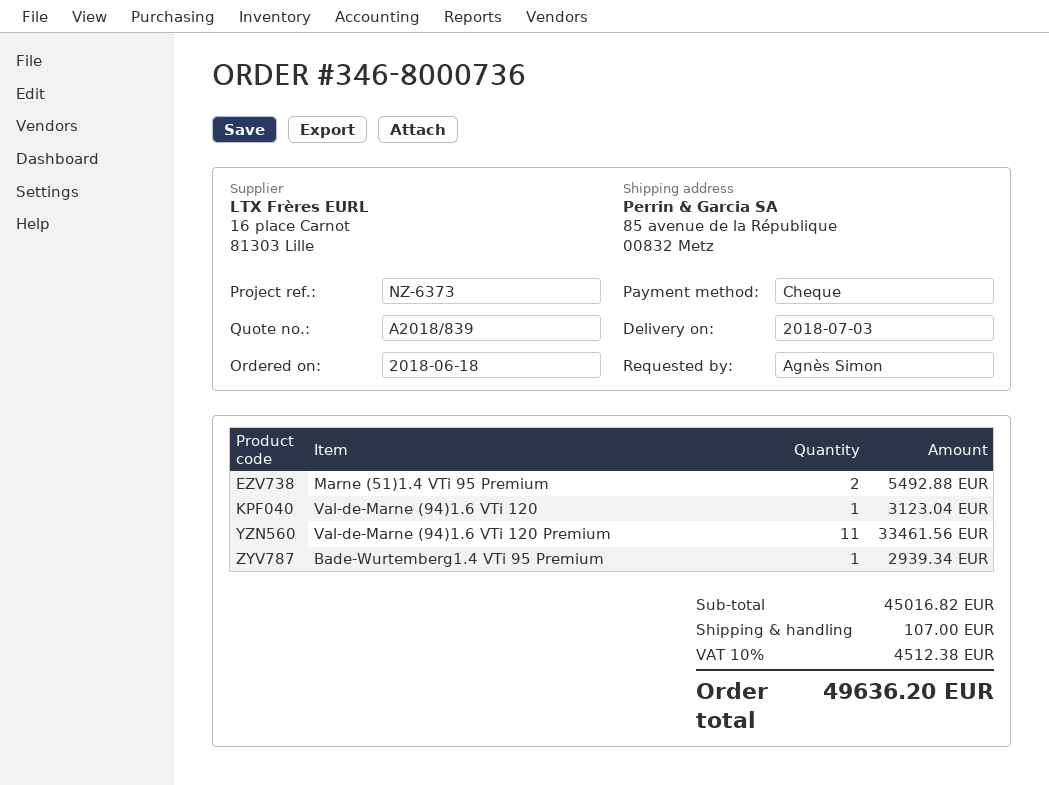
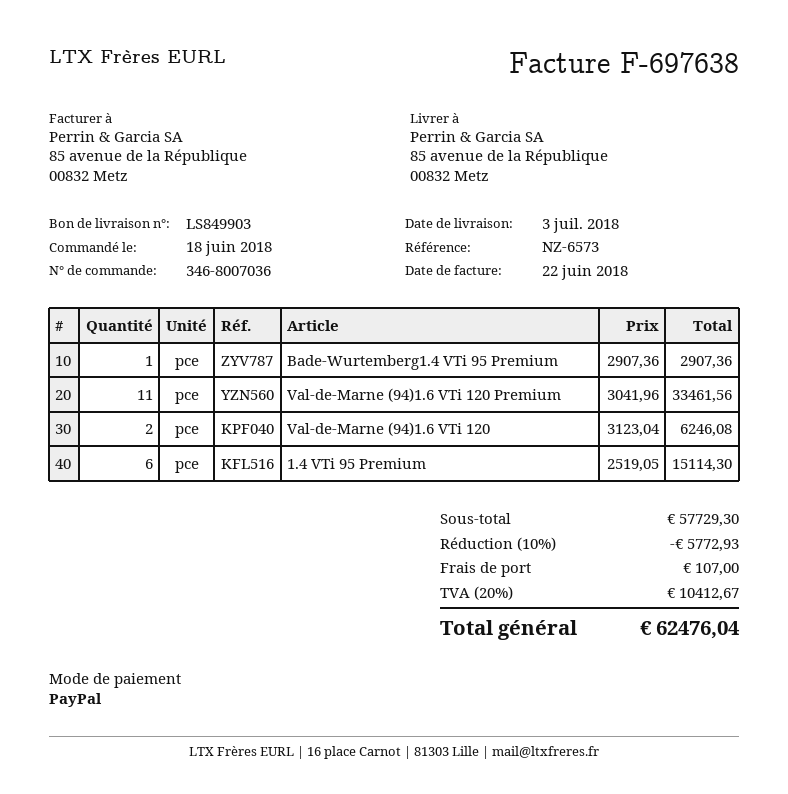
order number: 346-8000736 -> 346-8007036
reference: NZ-6373 -> NZ-6573
payment method: cheque -> PayPal
Marne (51)1.4 VTi 95 Premium: 2 for 5492.88 -> none
Val-de-Marne (94)1.6 VTi 120: 1 for 3123.04 -> 2 for 6246.08
Bade-Wurtemberg1.4 VTi 95 Premium: 1 for 2939.34 -> 1 for 2907.36
1.4 VTi 95 Premium: none -> 6 for 15114.30
subtotal: 45016.82 -> 57729.30
discount: none -> 10% = 5772.93
tax: 10% = 4512.38 -> 20% = 10412.67
total: 49636.20 -> 62476.04

